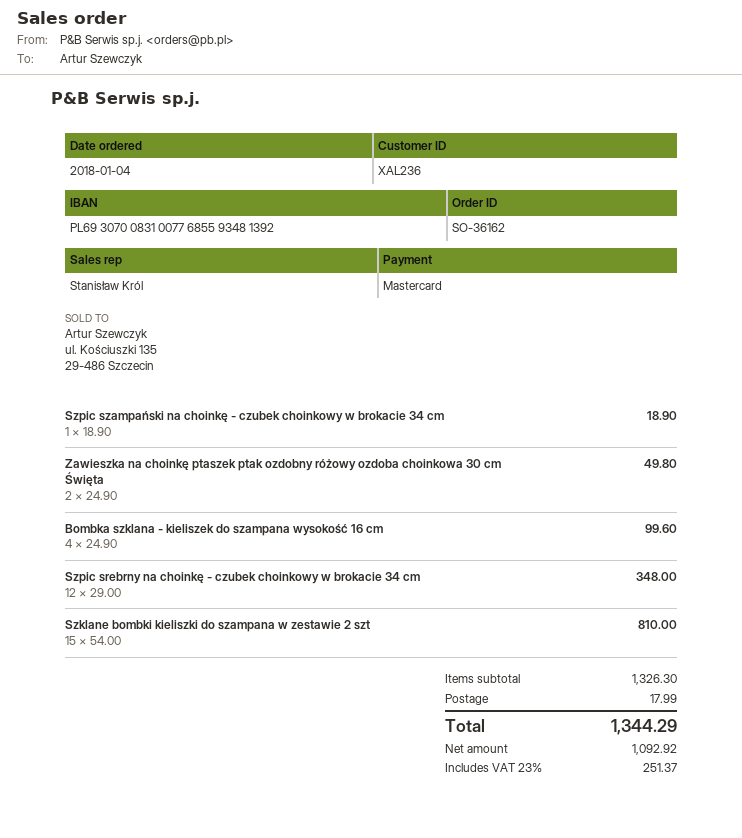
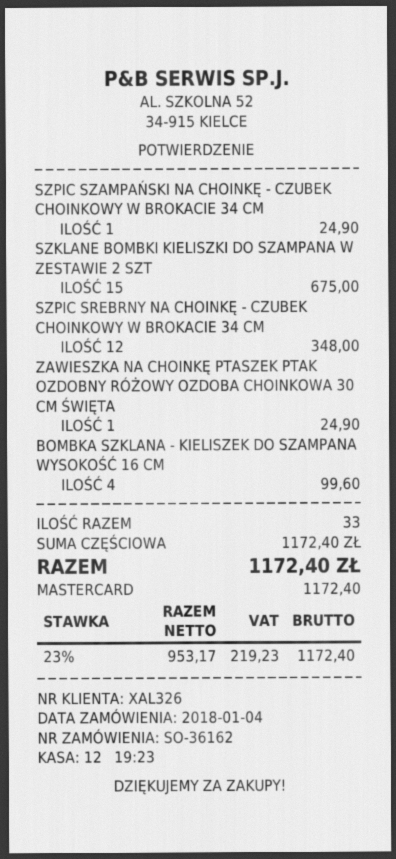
customer number: XAL236 -> XAL326
Szpic szampański na choinkę - czubek choinkowy w brokacie 34 cm: 1 for 18.90 -> 1 for 24.90
Zawieszka na choinkę ptaszek ptak ozdobny różowy ozdoba choinkowa 30 cm Święta: 2 for 49.80 -> 1 for 24.90
Szklane bombki kieliszki do szampana w zestawie 2 szt: 15 for 810.00 -> 15 for 675.00
subtotal: 1326.30 -> 1172.40
shipping: 17.99 -> none
net: 1092.92 -> 953.17
tax: 23% = 251.37 -> 23% = 219.23
total: 1344.29 -> 1172.40

